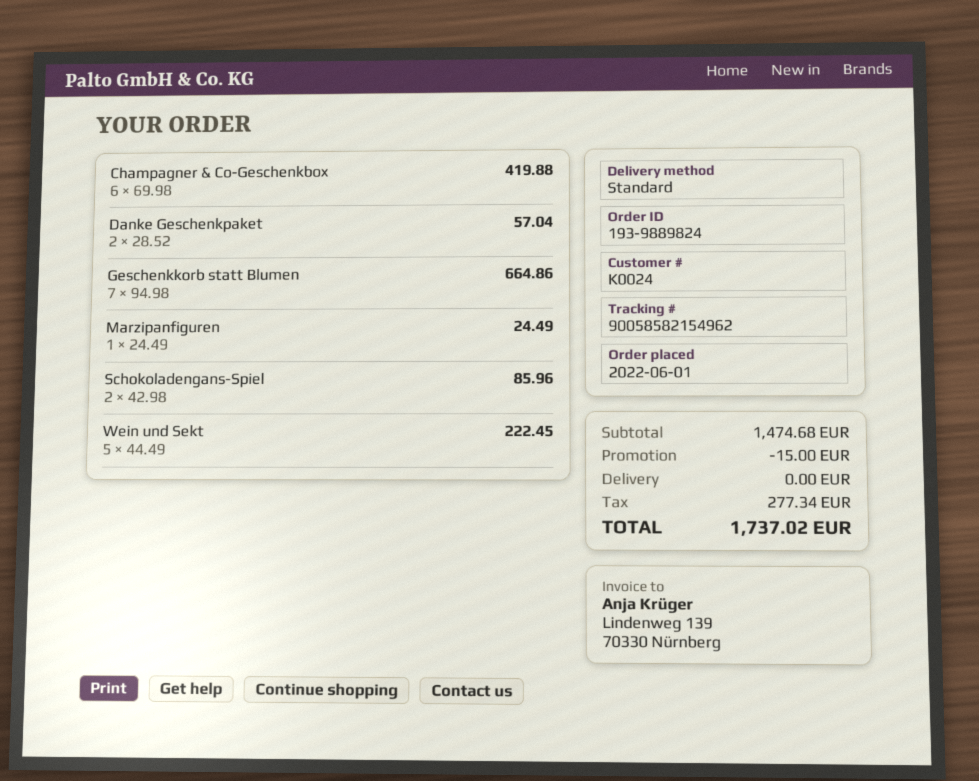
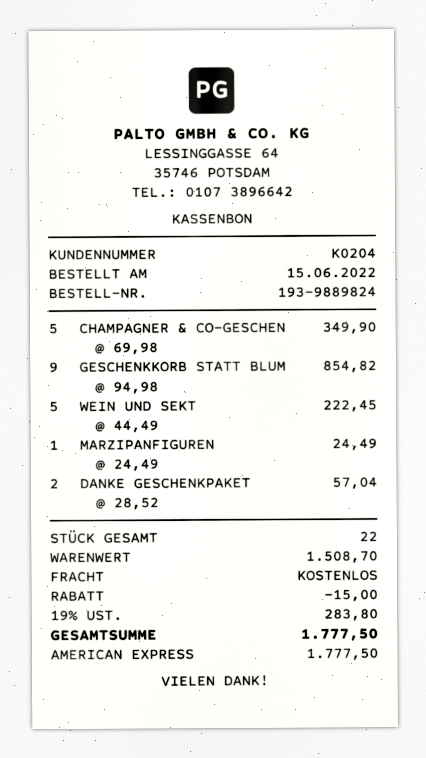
order date: 2022-06-01 -> 2022-06-15
customer number: K0024 -> K0204
Champagner & Co-Geschenkbox: 6 x 69.98 = 419.88 -> 5 x 69.98 = 349.90
Geschenkkorb statt Blumen: 7 x 94.98 = 664.86 -> 9 x 94.98 = 854.82
Schokoladengans-Spiel: 2 x 42.98 = 85.96 -> none
subtotal: 1474.68 -> 1508.70
tax: 277.34 -> 283.80
total: 1737.02 -> 1777.50

